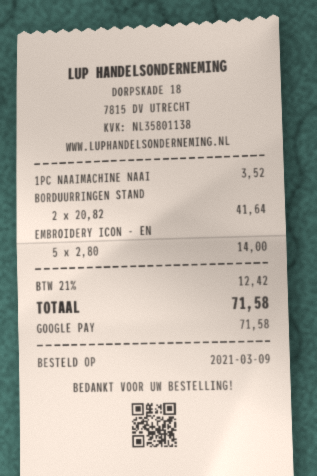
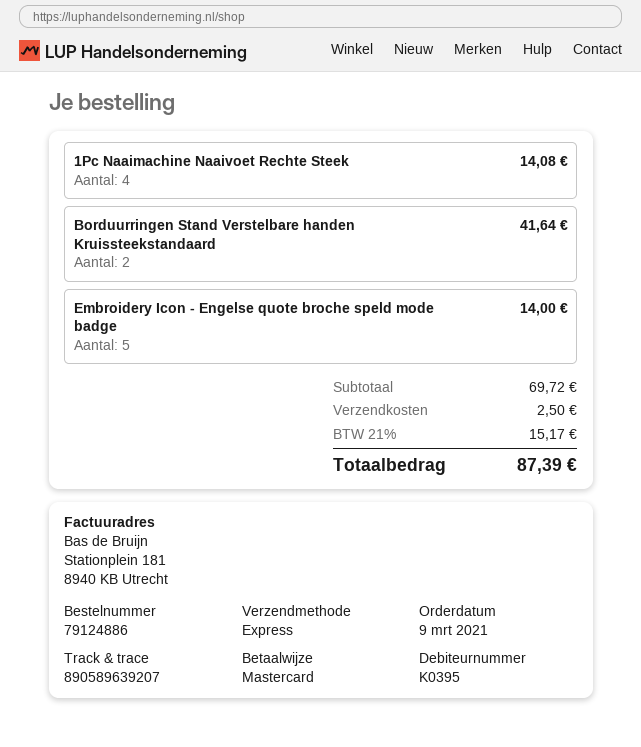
payment method: Google Pay -> Mastercard
1PC NAAIMACHINE NAAI: 1 for 3.52 -> 4 for 14.08
shipping: none -> 2.50
tax: 21% = 12.42 -> 21% = 15.17
total: 71.58 -> 87.39

